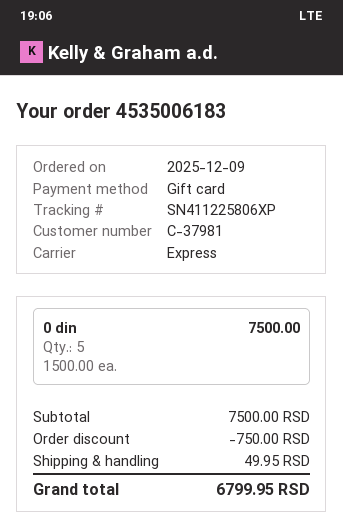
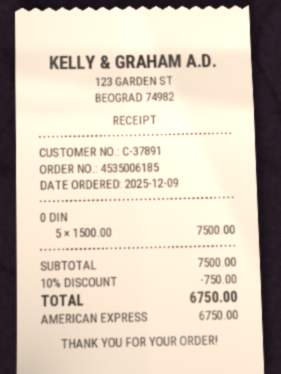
order number: 4535006183 -> 4535006185
customer number: C-37981 -> C-37891
payment method: gift card -> American Express
shipping: 49.95 -> none
total: 6799.95 -> 6750.00

